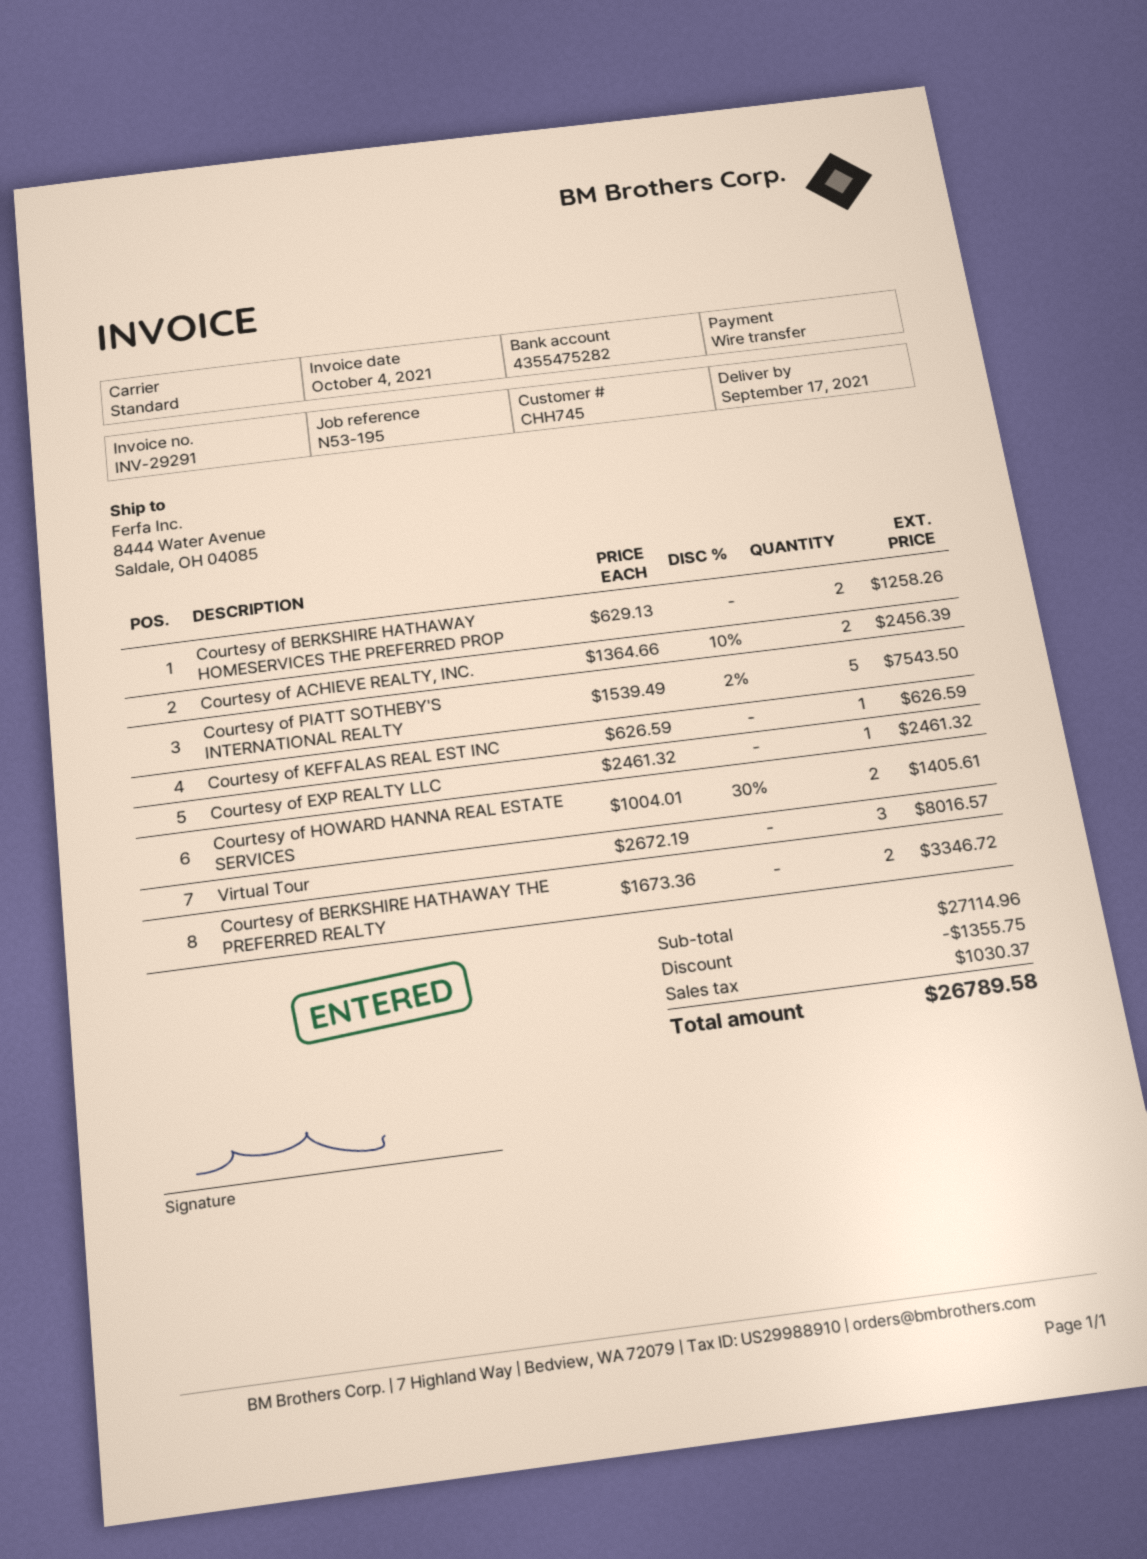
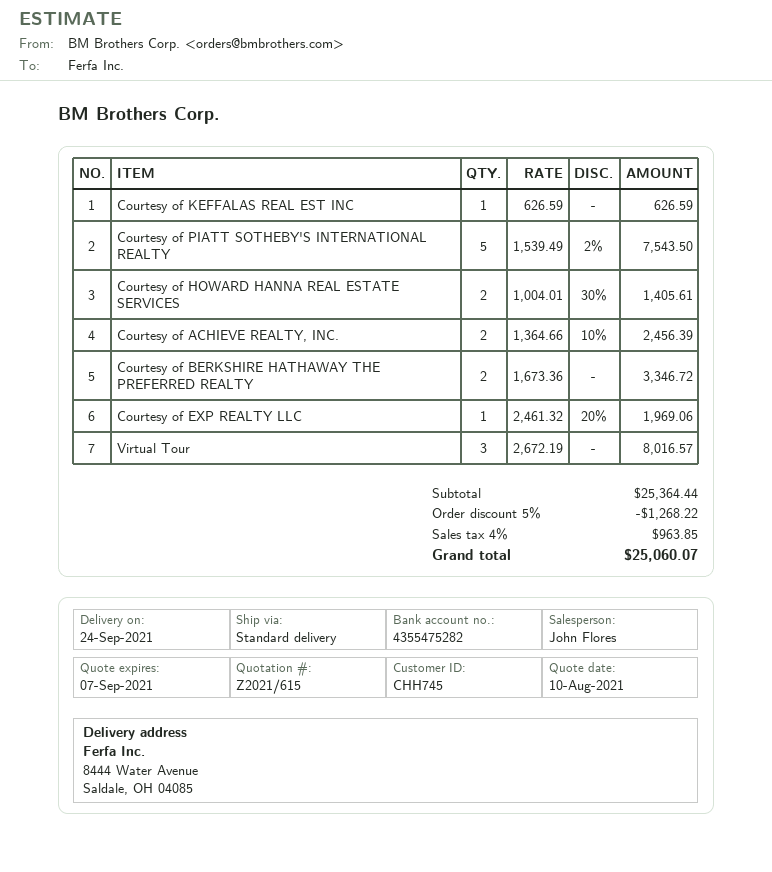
delivery date: 2021-09-17 -> 2021-09-24
Courtesy of BERKSHIRE HATHAWAY HOMESERVICES THE PREFERRED PROP: 2 x 629.13 = 1258.26 -> none
Courtesy of EXP REALTY LLC: 1 x 2461.32 = 2461.32 -> 1 x 2461.32 - 20% = 1969.06
subtotal: 27114.96 -> 25364.44
discount: 1355.75 -> 1268.22
tax: 1030.37 -> 963.85
total: 26789.58 -> 25060.07

